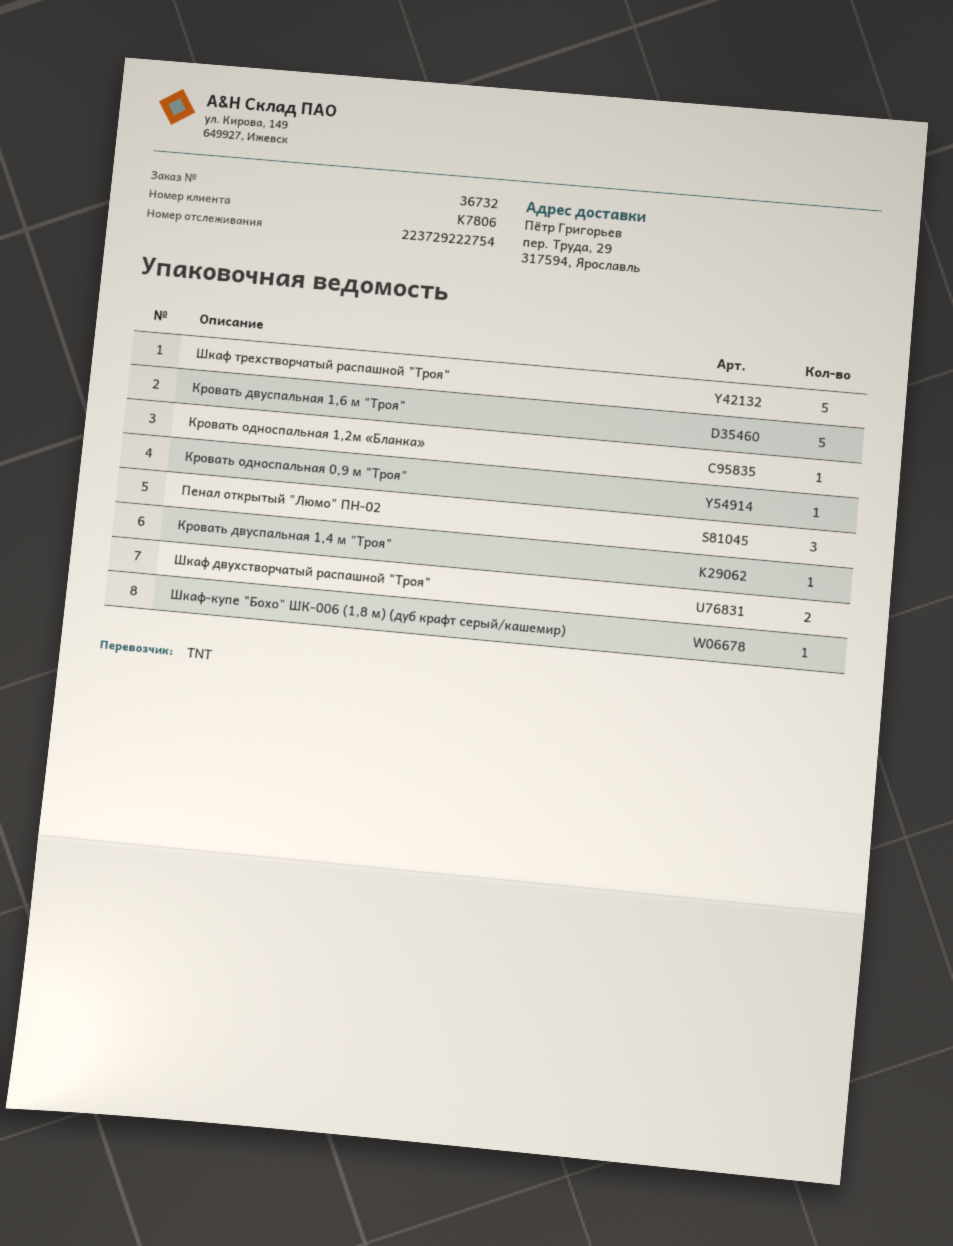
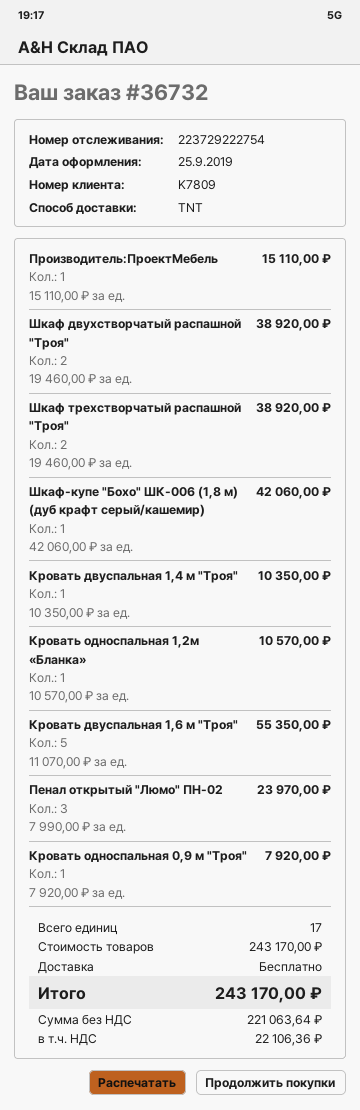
customer number: K7806 -> K7809
Шкаф трехстворчатый распашной "Троя": 5 -> 2
Производитель:ПроектМебель: none -> 1

